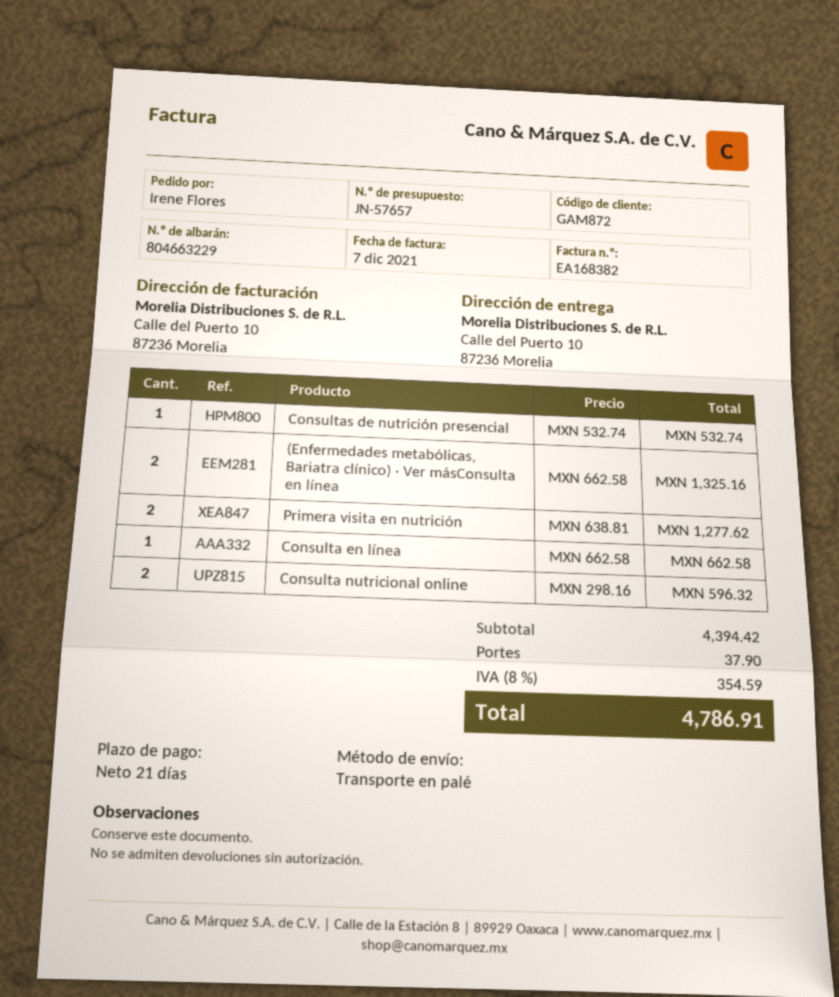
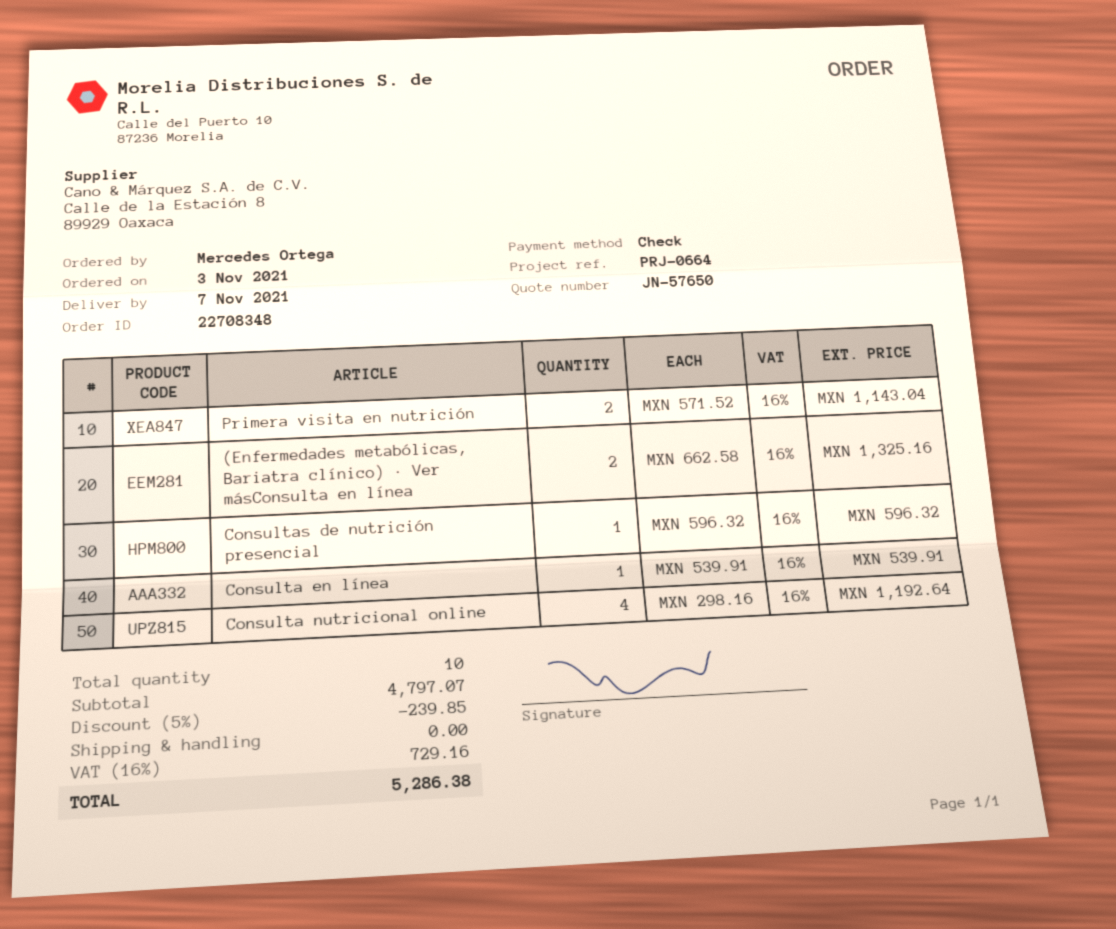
quote number: JN-57657 -> JN-57650
ordered by: Irene Flores -> Mercedes Ortega
Consultas de nutrición presencial: 1 x 532.74 = 532.74 -> 1 x 596.32 = 596.32
Primera visita en nutrición: 2 x 638.81 = 1277.62 -> 2 x 571.52 = 1143.04
Consulta en línea: 1 x 662.58 = 662.58 -> 1 x 539.91 = 539.91
Consulta nutricional online: 2 x 298.16 = 596.32 -> 4 x 298.16 = 1192.64
subtotal: 4394.42 -> 4797.07
discount: none -> 5% = 239.85
shipping: 37.90 -> 0.00
tax: 8% = 354.59 -> 16% = 729.16
total: 4786.91 -> 5286.38

